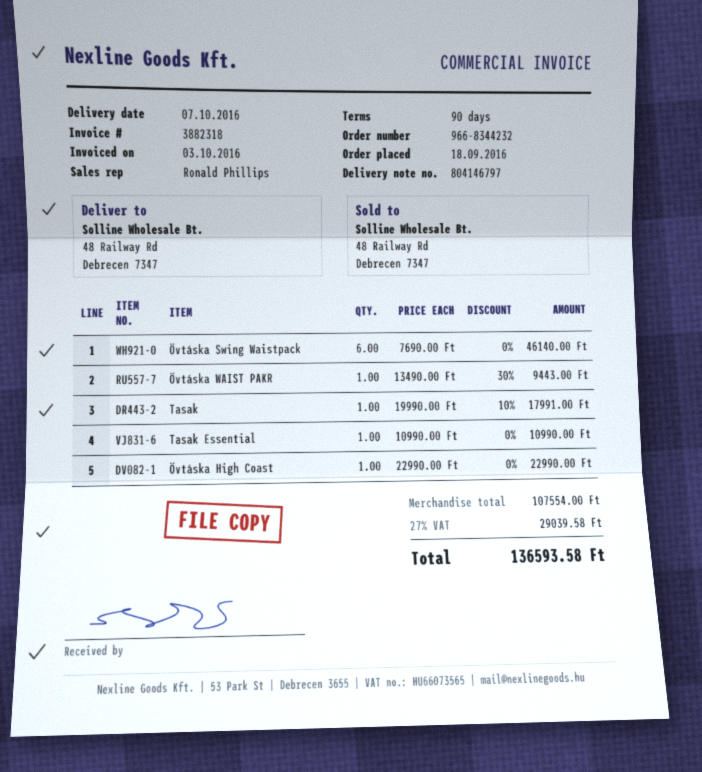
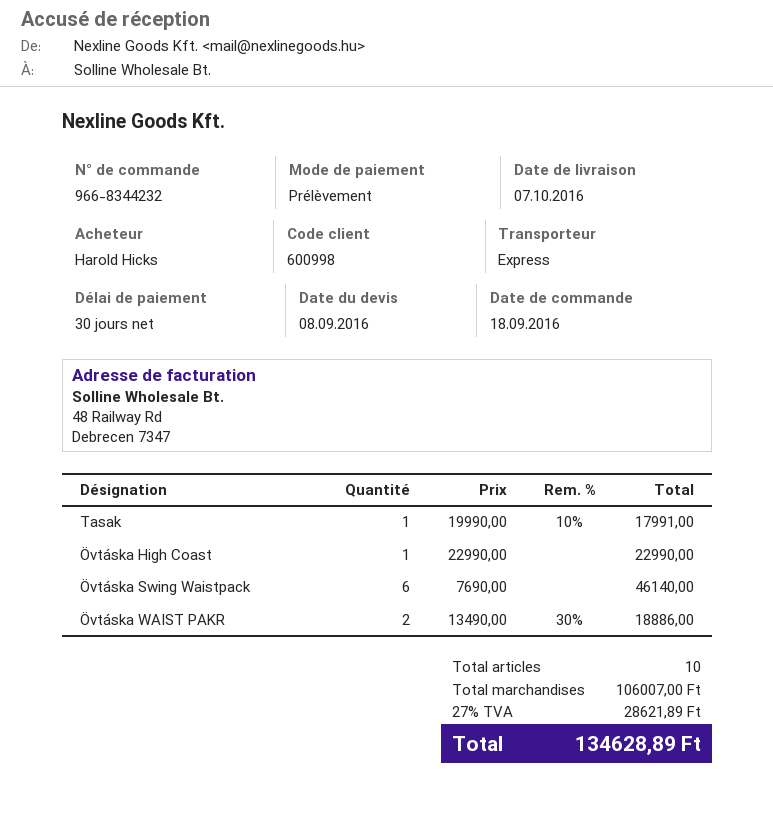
payment terms: 90 days -> 30 days
Övtáska WAIST PAKR: 1 x 13490.00 - 30% = 9443.00 -> 2 x 13490.00 - 30% = 18886.00
Tasak Essential: 1 x 10990.00 = 10990.00 -> none
subtotal: 107554.00 -> 106007.00
tax: 27% = 29039.58 -> 27% = 28621.89
total: 136593.58 -> 134628.89

